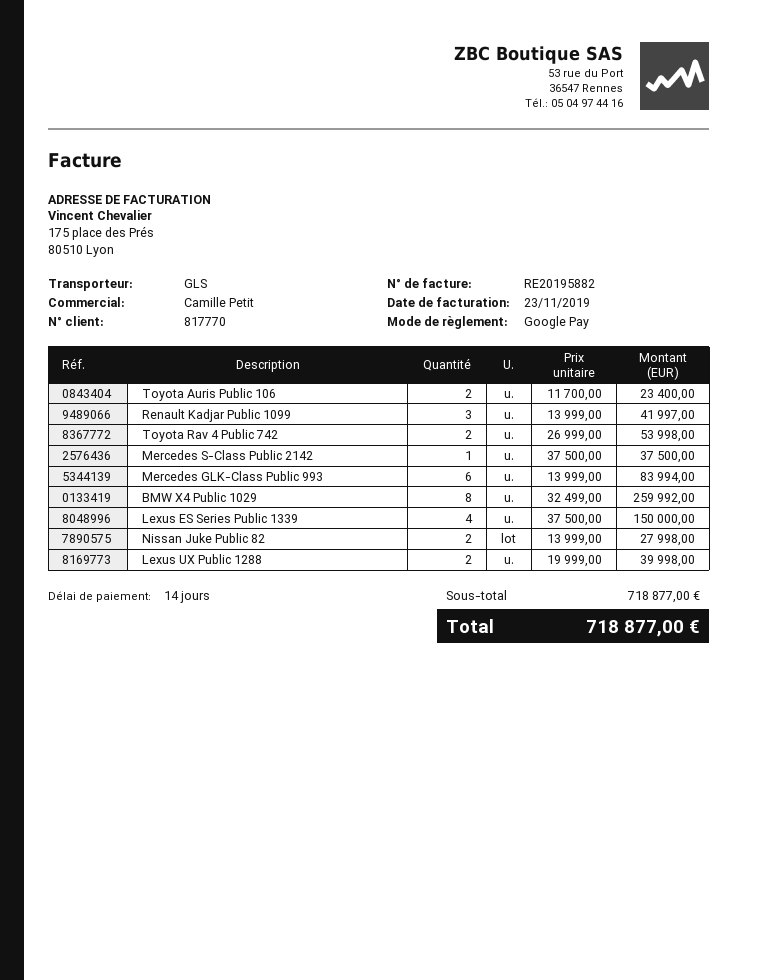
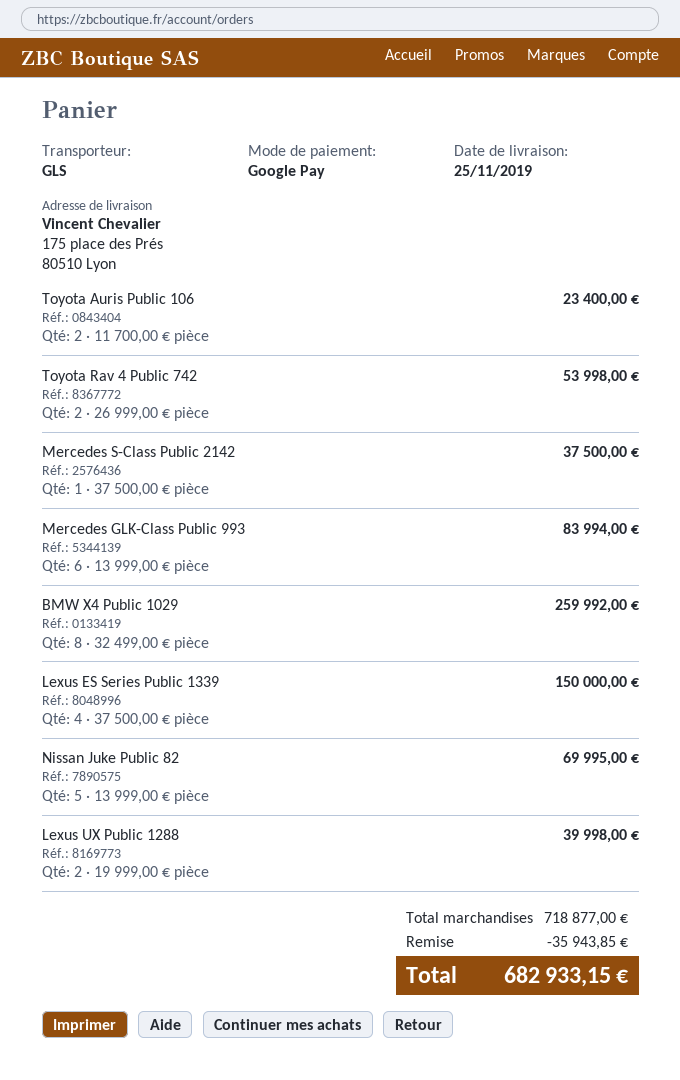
Renault Kadjar Public 1099: 3 x 13999.00 = 41997.00 -> none
Nissan Juke Public 82: 2 x 13999.00 = 27998.00 -> 5 x 13999.00 = 69995.00
discount: none -> 35943.85
total: 718877.00 -> 682933.15

